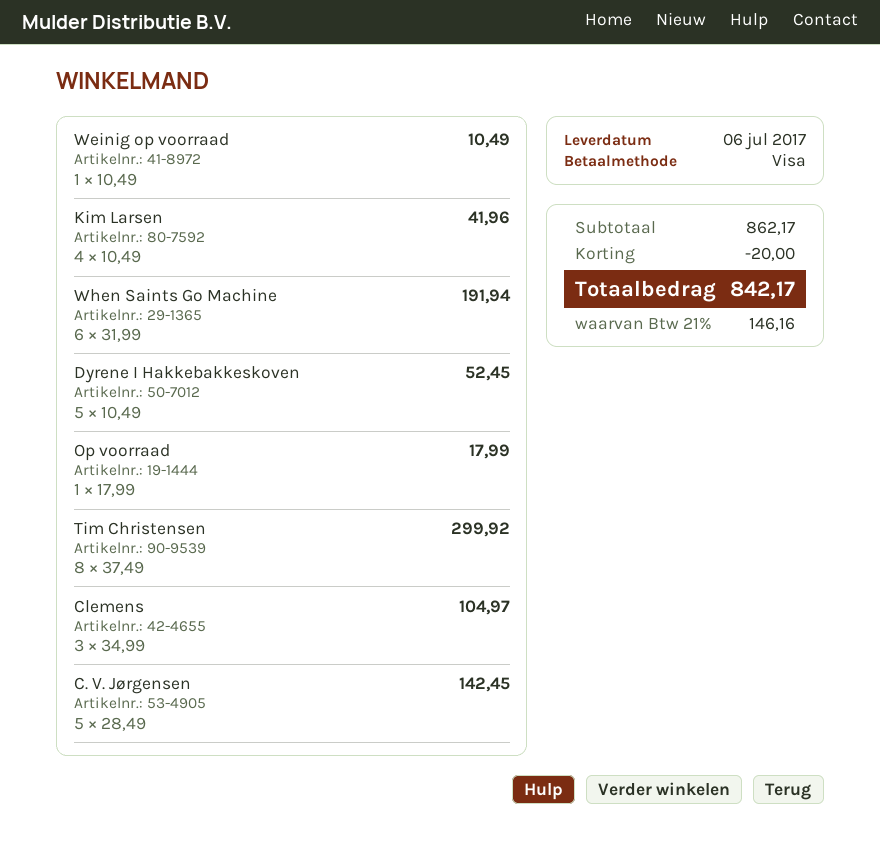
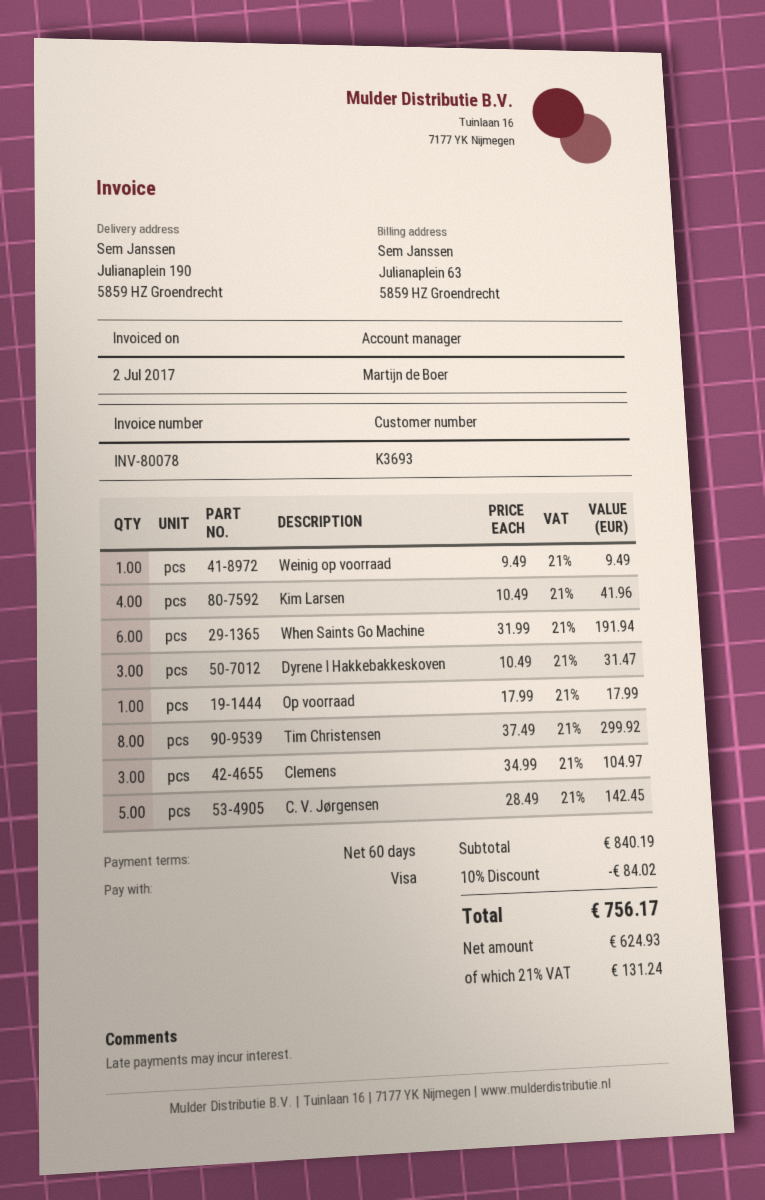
Weinig op voorraad: 1 x 10.49 = 10.49 -> 1 x 9.49 = 9.49
Dyrene I Hakkebakkeskoven: 5 x 10.49 = 52.45 -> 3 x 10.49 = 31.47
subtotal: 862.17 -> 840.19
discount: 20.00 -> 84.02
tax: 21% = 146.16 -> 21% = 131.24
total: 842.17 -> 756.17

